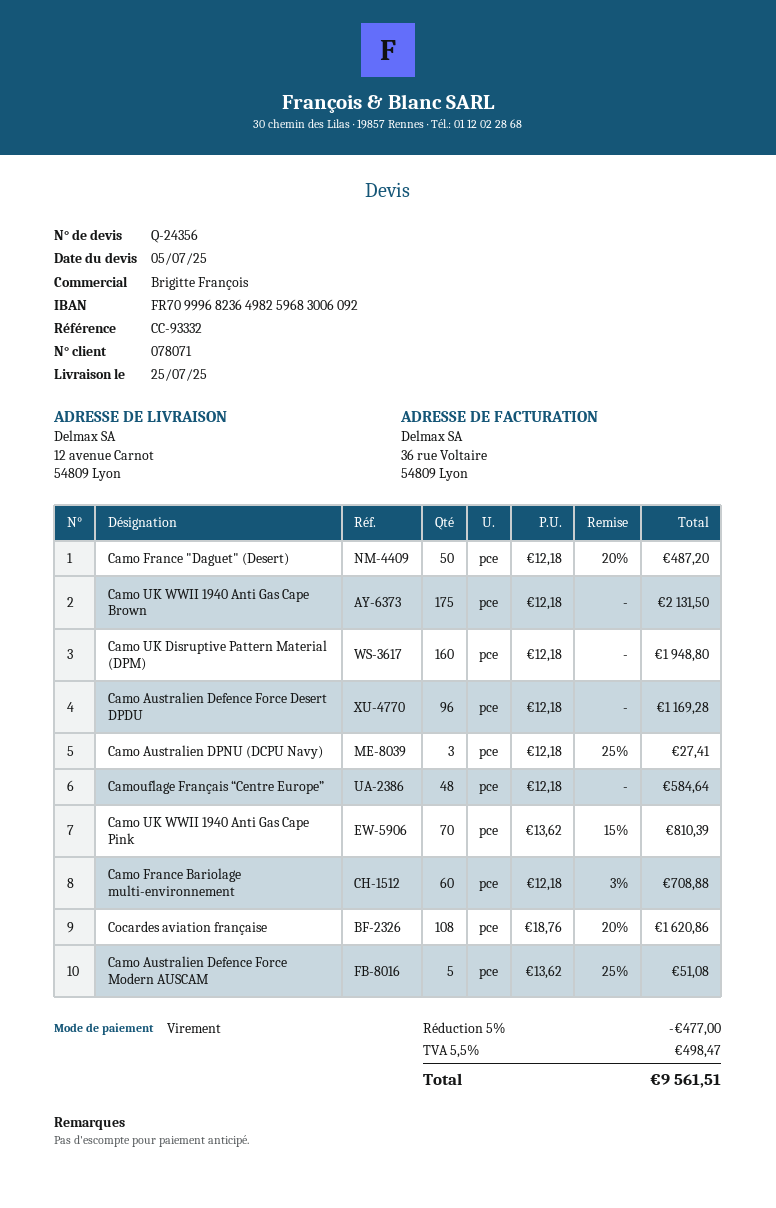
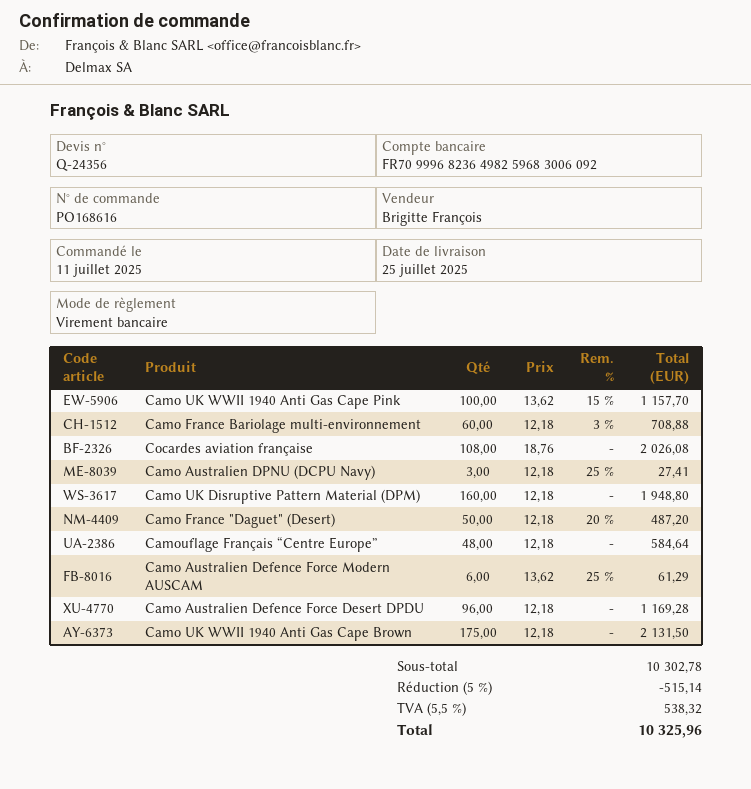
Camo UK WWII 1940 Anti Gas Cape Pink: 70 x 13.62 - 15% = 810.39 -> 100 x 13.62 - 15% = 1157.70
Cocardes aviation française: 108 x 18.76 - 20% = 1620.86 -> 108 x 18.76 = 2026.08
Camo Australien Defence Force Modern AUSCAM: 5 x 13.62 - 25% = 51.08 -> 6 x 13.62 - 25% = 61.29
discount: 5% = 477.00 -> 5% = 515.14
tax: 5.5% = 498.47 -> 5.5% = 538.32
total: 9561.51 -> 10325.96

